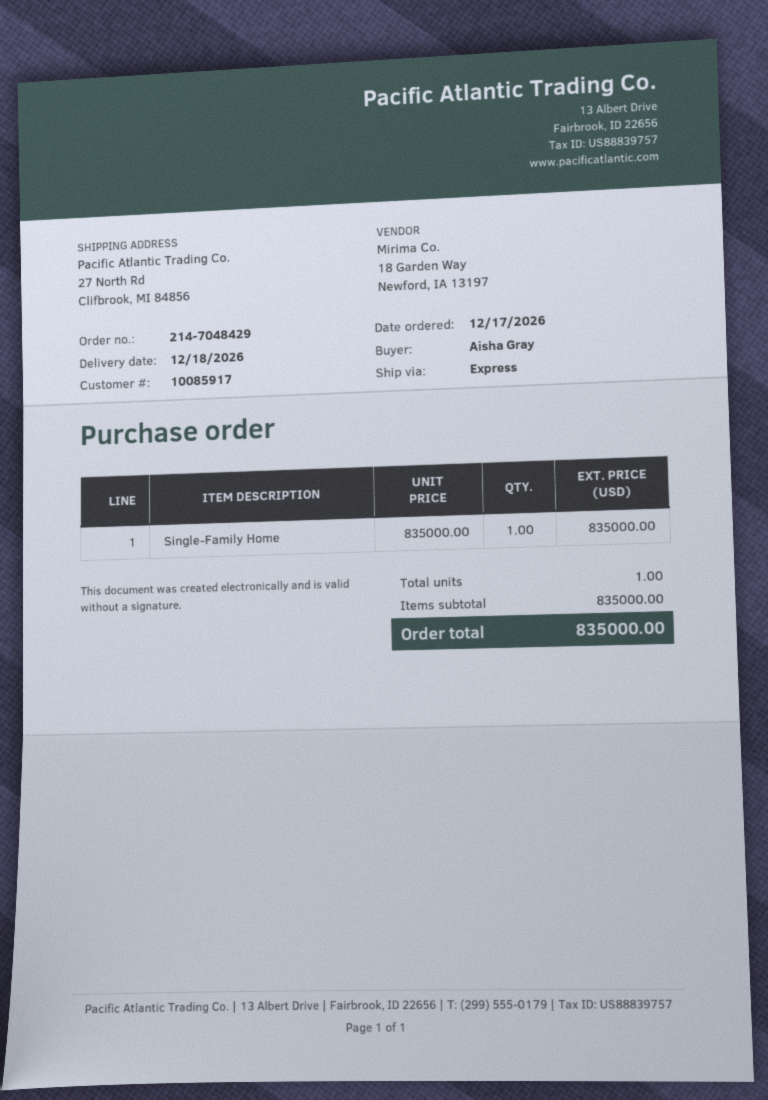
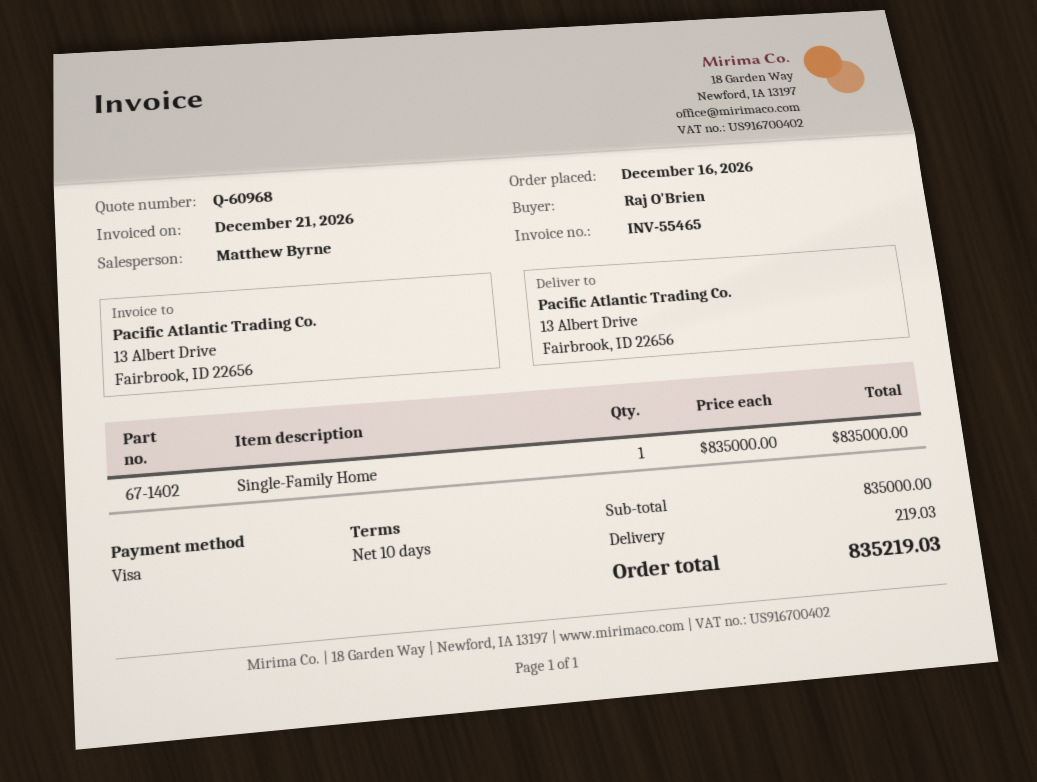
order date: 2026-12-17 -> 2026-12-16
ordered by: Aisha Gray -> Raj O'Brien
ship to: 27 North Rd, Clifbrook, MI 84856 -> 13 Albert Drive, Fairbrook, ID 22656
shipping: none -> 219.03
total: 835000.00 -> 835219.03

